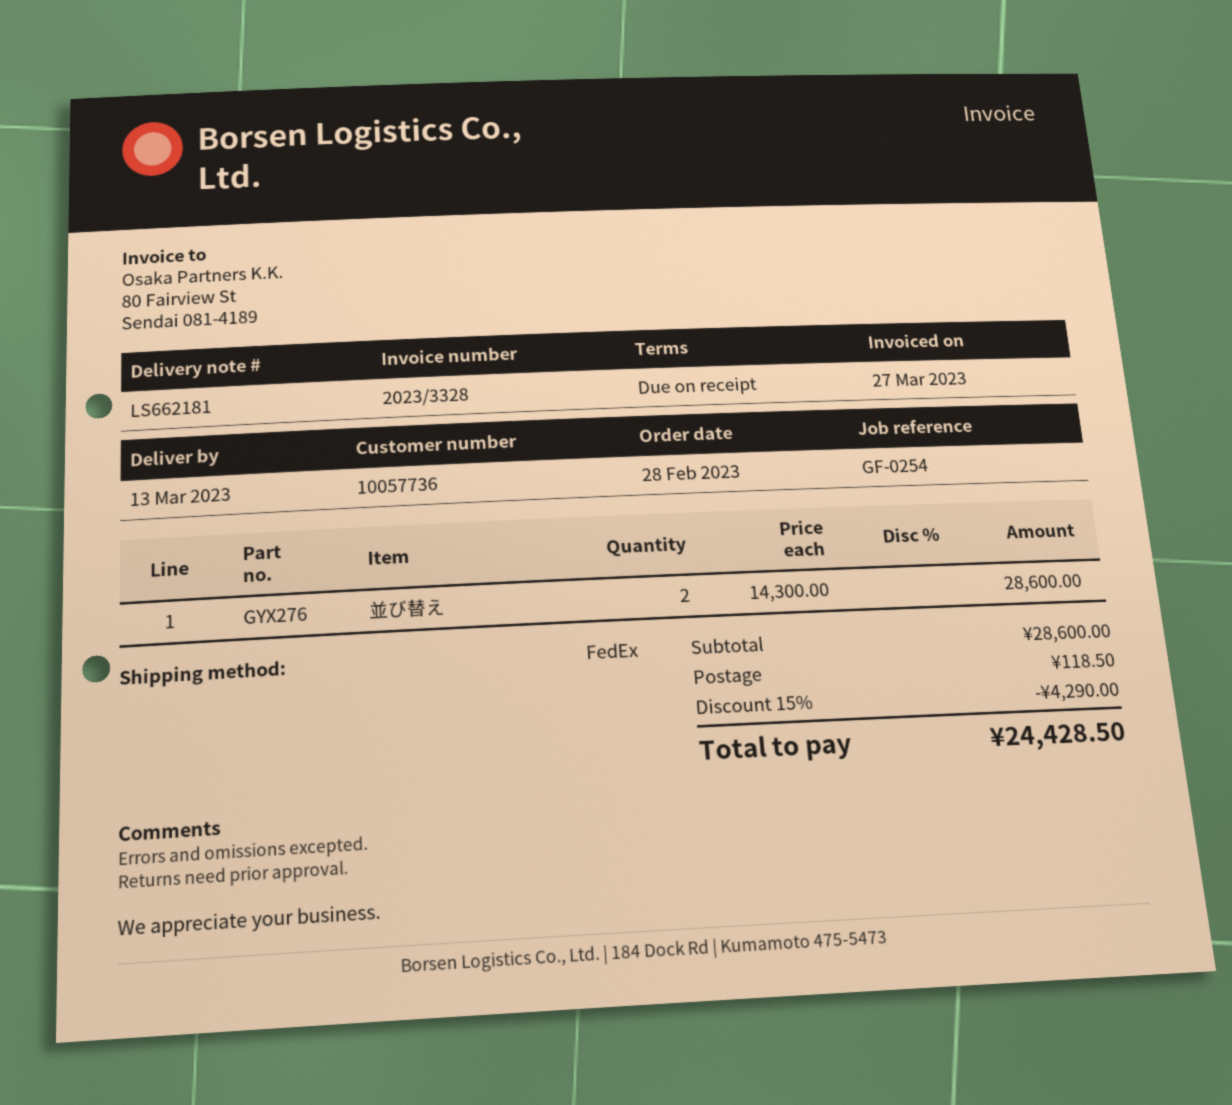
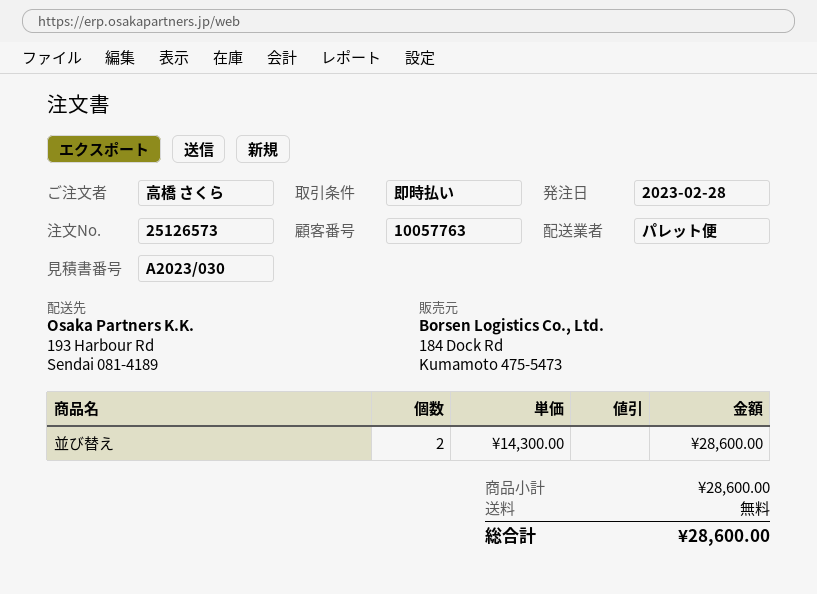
customer number: 10057736 -> 10057763
shipping method: FedEx -> pallet freight
discount: 15% = 4290.00 -> none
shipping: 118.50 -> 0.00
total: 24428.50 -> 28600.00

